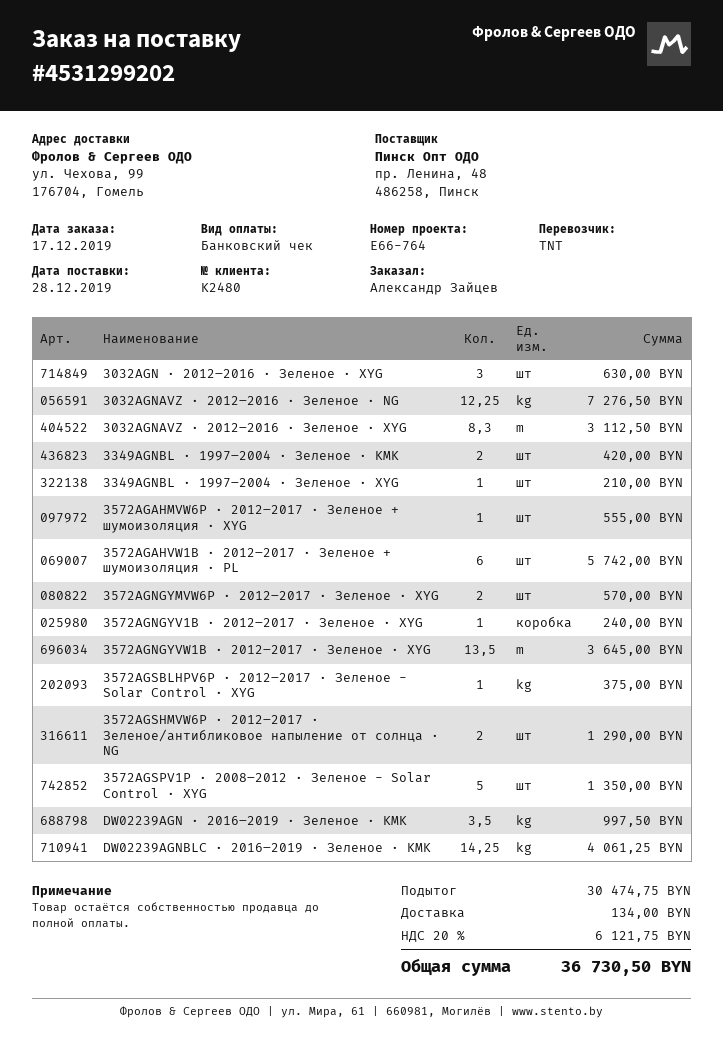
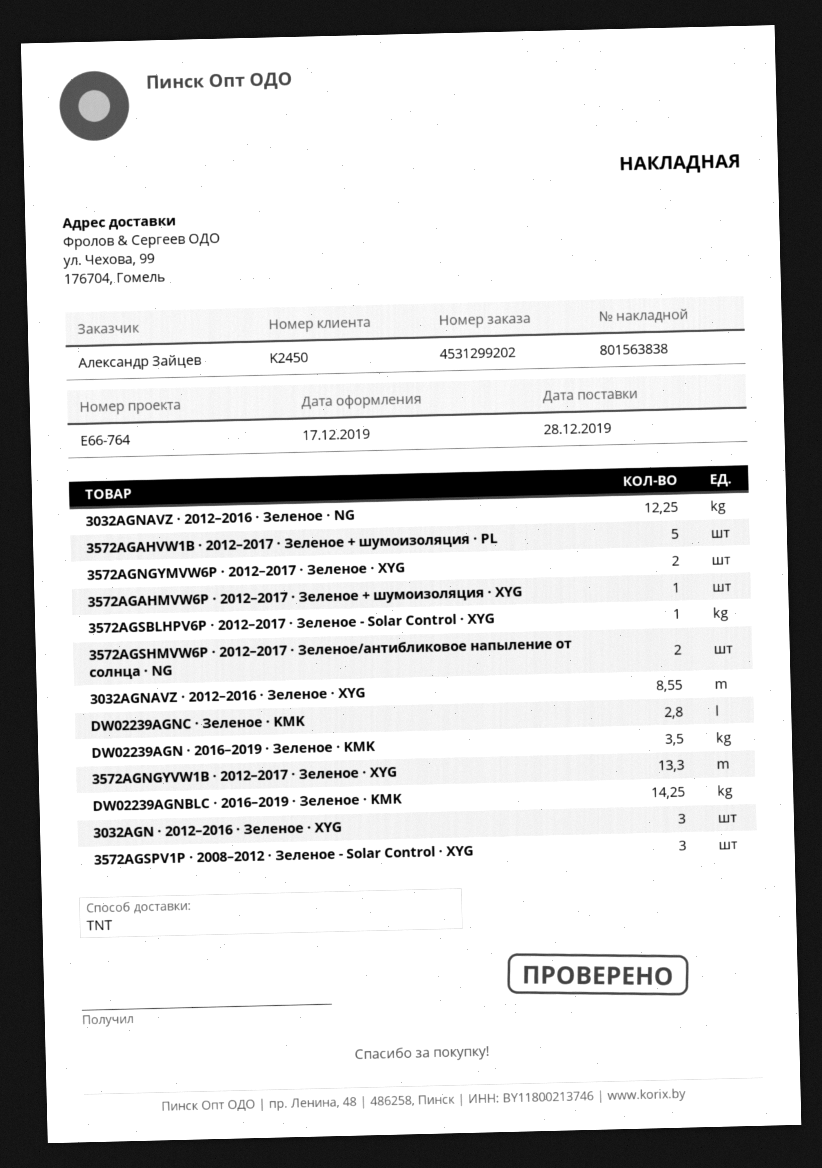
customer number: K2480 -> K2450
3032AGNAVZ · 2012–2016 · Зеленое · XYG: 8.3 -> 8.55
3349AGNBL · 1997–2004 · Зеленое · KMK: 2 -> none
3349AGNBL · 1997–2004 · Зеленое · XYG: 1 -> none
3572AGAHVW1B · 2012–2017 · Зеленое + шумоизоляция · PL: 6 -> 5
3572AGNGYV1B · 2012–2017 · Зеленое · XYG: 1 -> none
3572AGNGYVW1B · 2012–2017 · Зеленое · XYG: 13.5 -> 13.3
3572AGSPV1P · 2008–2012 · Зеленое - Solar Control · XYG: 5 -> 3
DW02239AGNC · Зеленое · KMK: none -> 2.8

